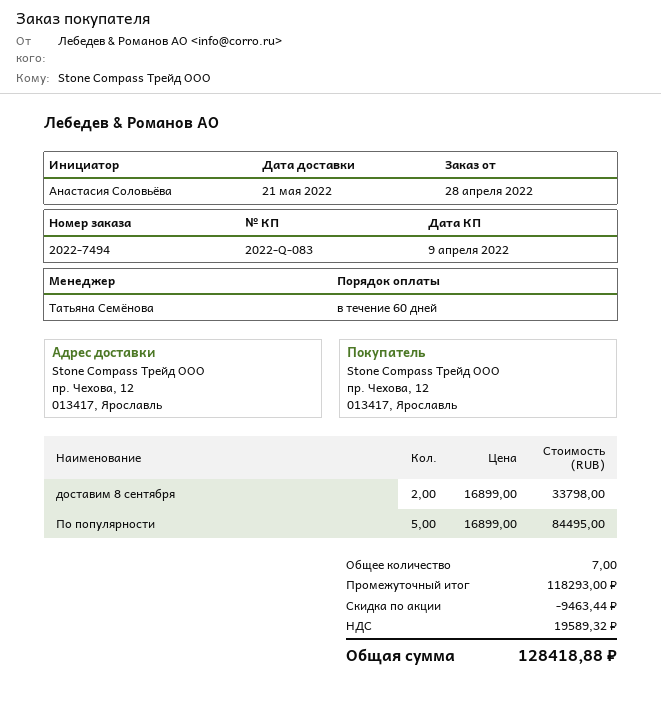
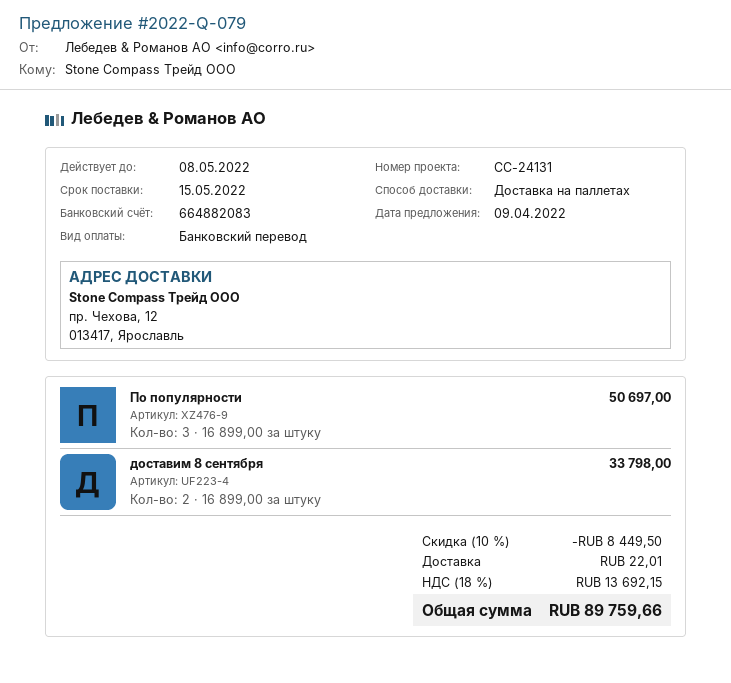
quote number: 2022-Q-083 -> 2022-Q-079
delivery date: 2022-05-21 -> 2022-05-15
По популярности: 5 x 16899.00 = 84495.00 -> 3 x 16899.00 = 50697.00
discount: 9463.44 -> 8449.50
shipping: none -> 22.01
tax: 19589.32 -> 13692.15
total: 128418.88 -> 89759.66

